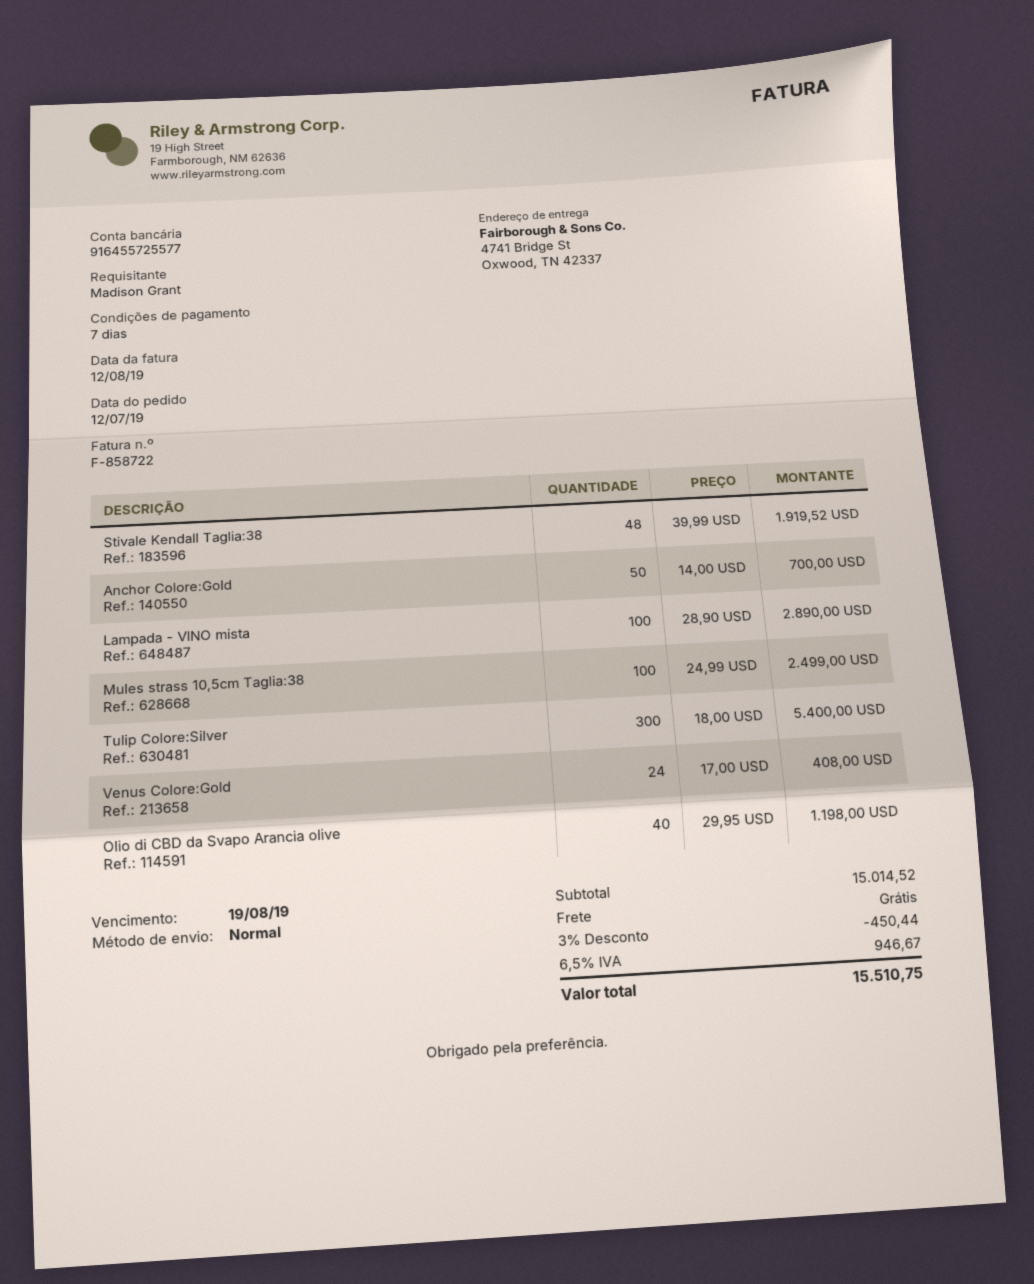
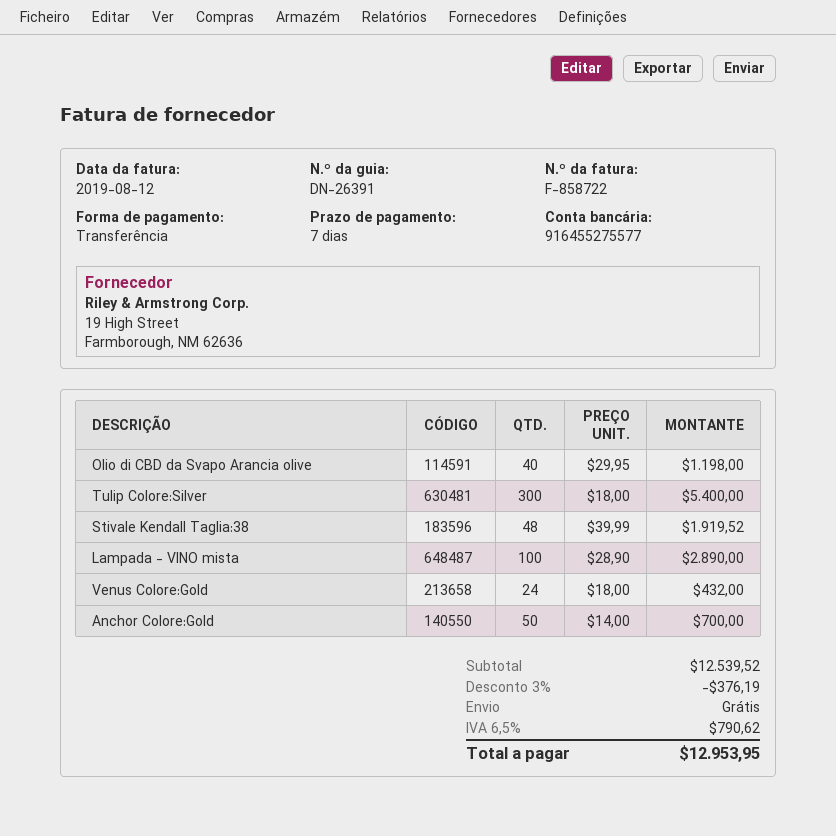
bank account: 916455725577 -> 916455275577
Mules strass 10,5cm Taglia:38: 100 x 24.99 = 2499.00 -> none
Venus Colore:Gold: 24 x 17.00 = 408.00 -> 24 x 18.00 = 432.00
subtotal: 15014.52 -> 12539.52
discount: 3% = 450.44 -> 3% = 376.19
tax: 6.5% = 946.67 -> 6.5% = 790.62
total: 15510.75 -> 12953.95

